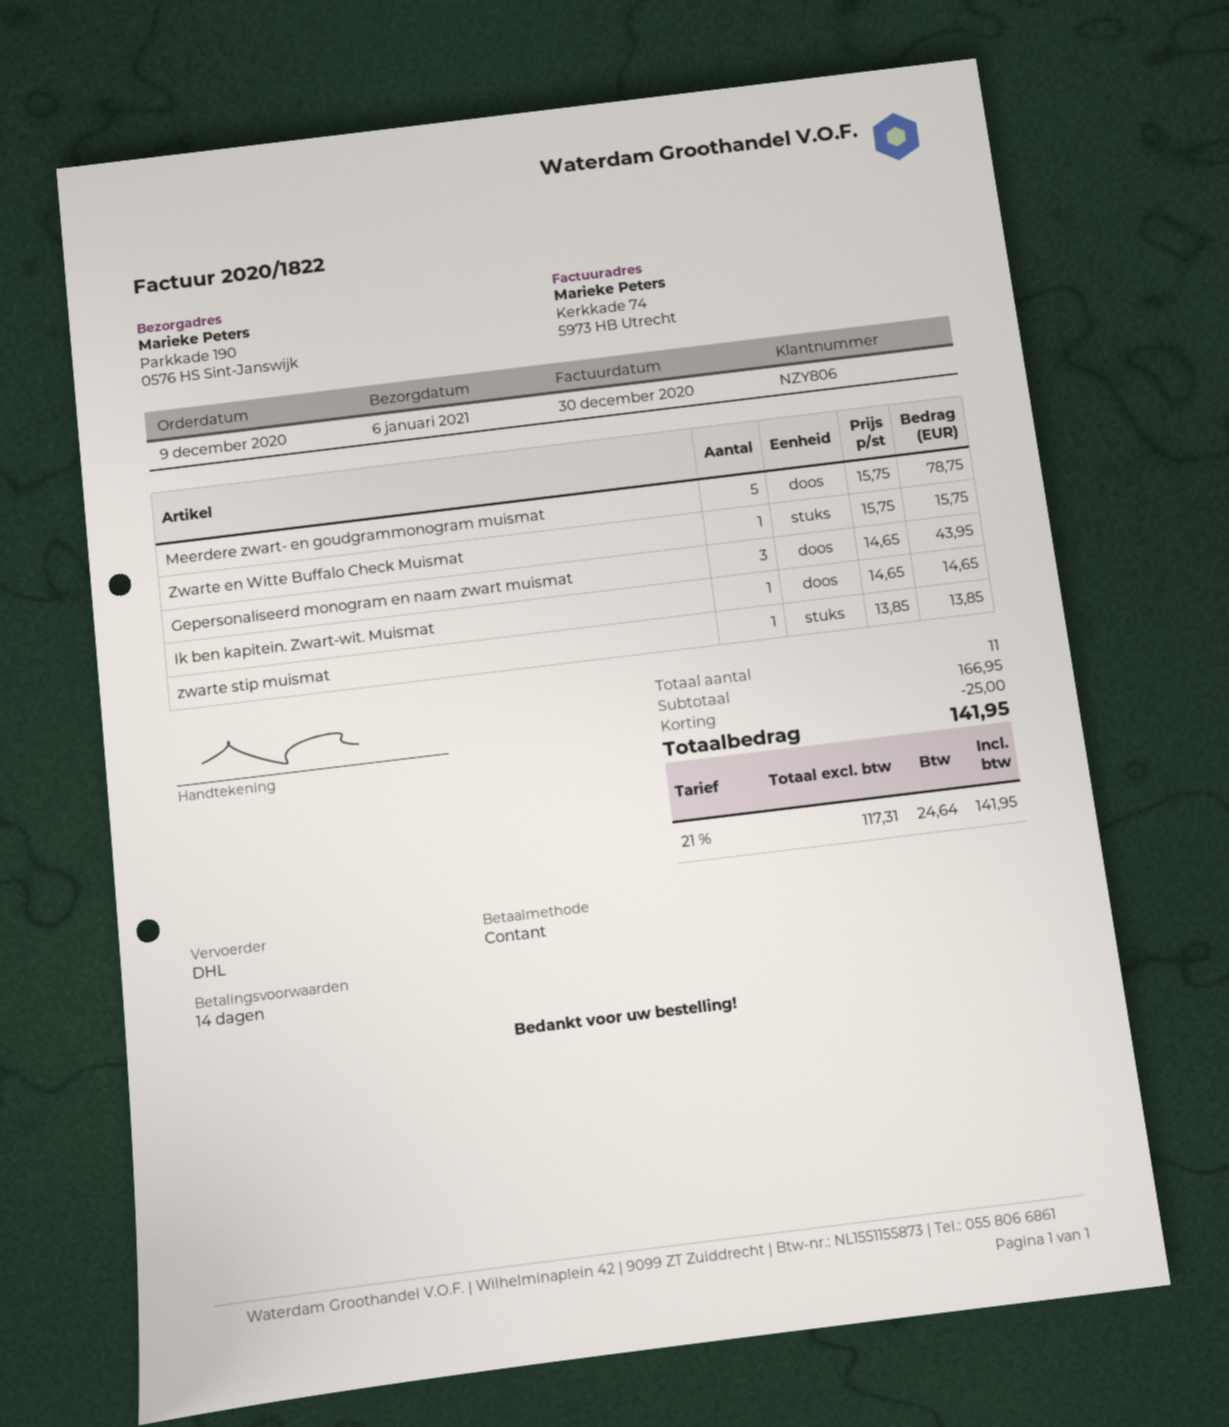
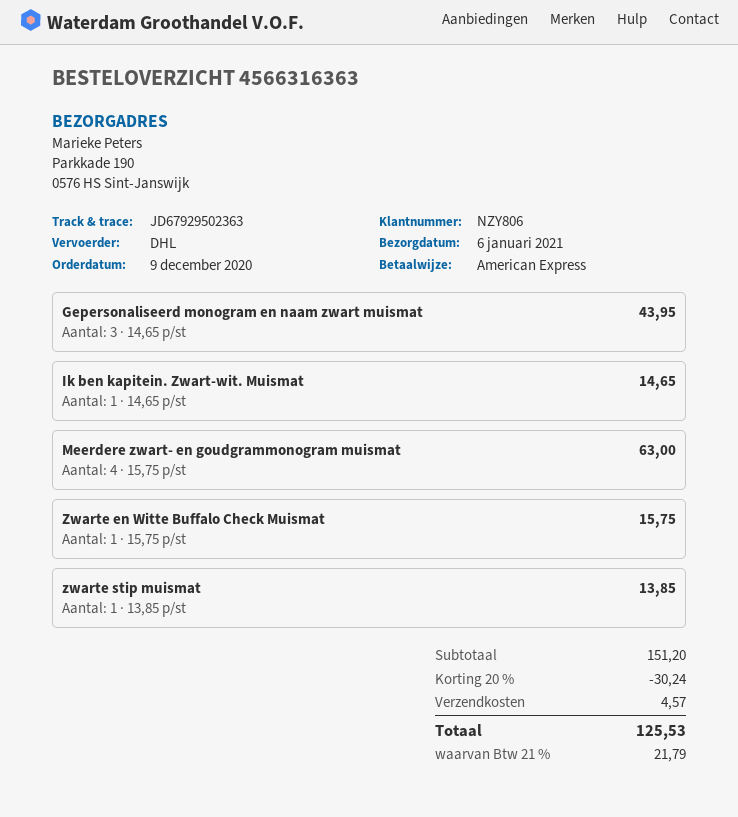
payment method: cash -> American Express
Meerdere zwart- en goudgrammonogram muismat: 5 x 15.75 = 78.75 -> 4 x 15.75 = 63.00
subtotal: 166.95 -> 151.20
discount: 25.00 -> 30.24
shipping: none -> 4.57
tax: 21% = 24.64 -> 21% = 21.79
total: 141.95 -> 125.53

